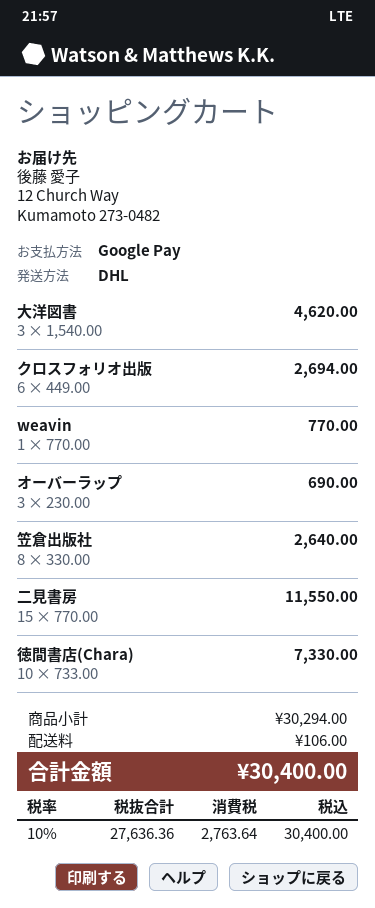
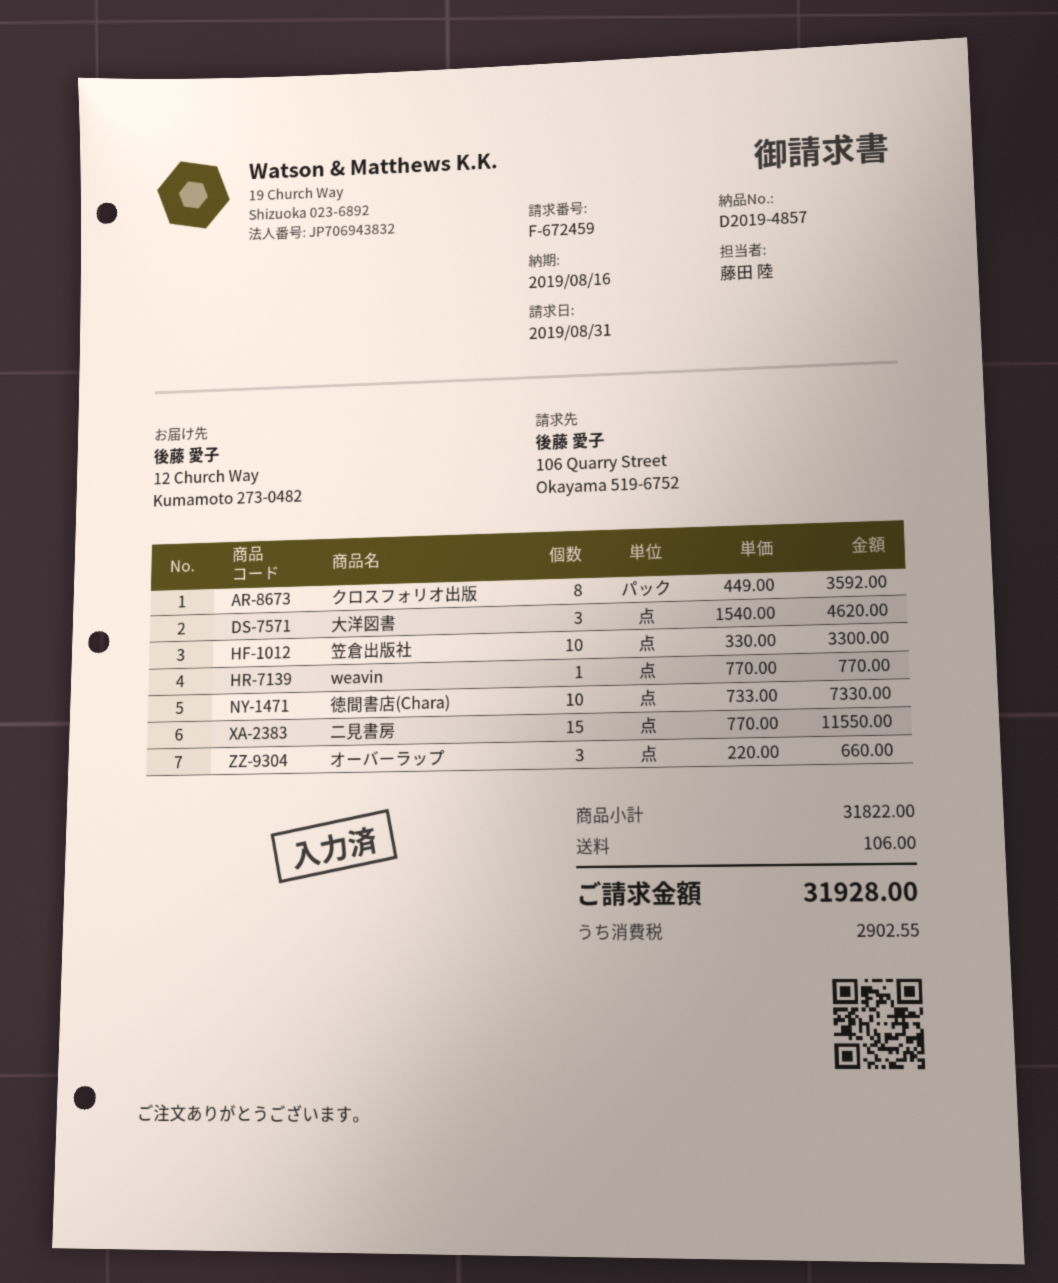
クロスフォリオ出版: 6 x 449.00 = 2694.00 -> 8 x 449.00 = 3592.00
オーバーラップ: 3 x 230.00 = 690.00 -> 3 x 220.00 = 660.00
笠倉出版社: 8 x 330.00 = 2640.00 -> 10 x 330.00 = 3300.00
subtotal: 30294.00 -> 31822.00
tax: 2763.64 -> 2902.55
total: 30400.00 -> 31928.00

